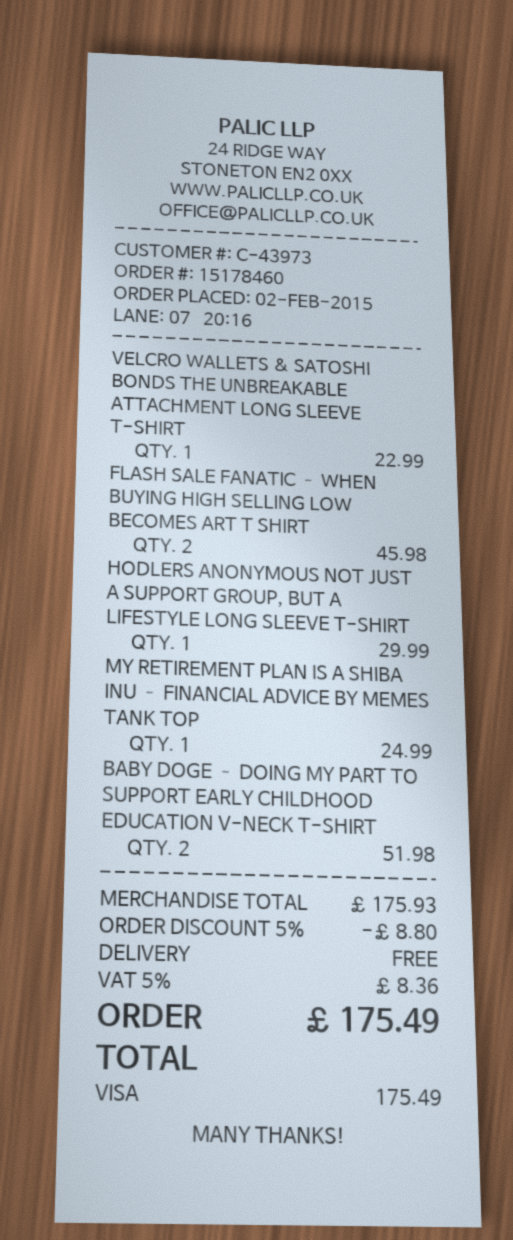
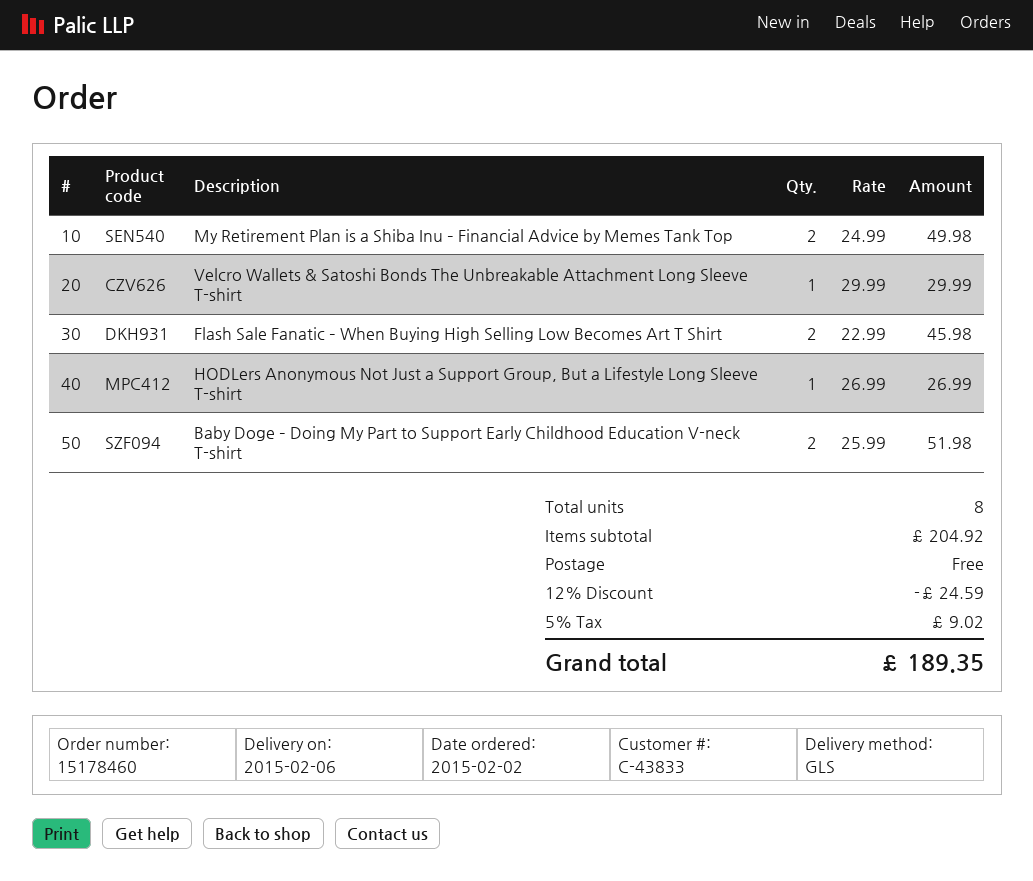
customer number: C-43973 -> C-43833
VELCRO WALLETS & SATOSHI BONDS THE UNBREAKABLE ATTACHMENT LONG SLEEVE T-SHIRT: 1 for 22.99 -> 1 for 29.99
HODLERS ANONYMOUS NOT JUST A SUPPORT GROUP, BUT A LIFESTYLE LONG SLEEVE T-SHIRT: 1 for 29.99 -> 1 for 26.99
MY RETIREMENT PLAN IS A SHIBA INU – FINANCIAL ADVICE BY MEMES TANK TOP: 1 for 24.99 -> 2 for 49.98
subtotal: 175.93 -> 204.92
discount: 5% = 8.80 -> 12% = 24.59
tax: 5% = 8.36 -> 5% = 9.02
total: 175.49 -> 189.35

